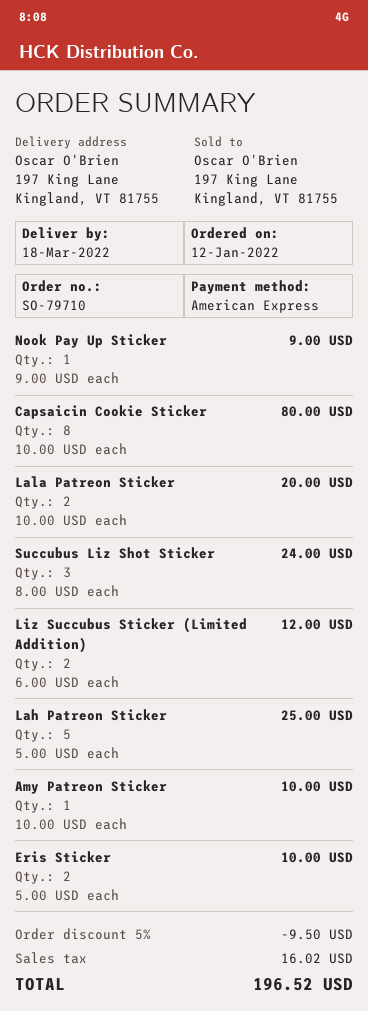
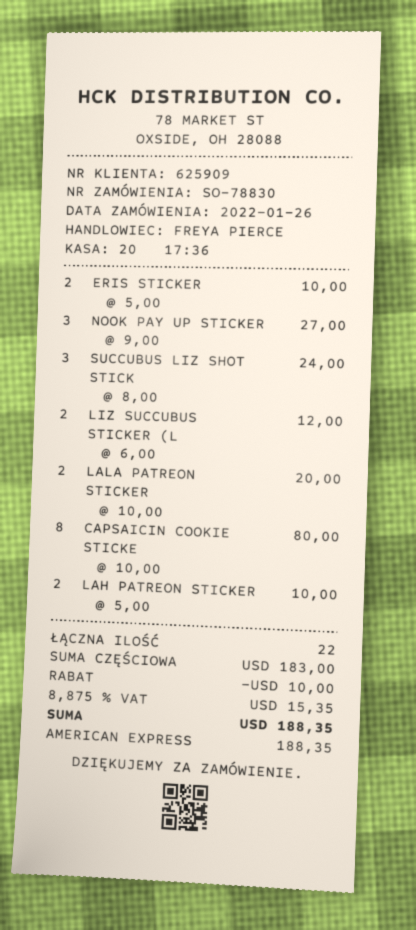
order number: SO-79710 -> SO-78830
order date: 2022-01-12 -> 2022-01-26
Nook Pay Up Sticker: 1 x 9.00 = 9.00 -> 3 x 9.00 = 27.00
Lah Patreon Sticker: 5 x 5.00 = 25.00 -> 2 x 5.00 = 10.00
Amy Patreon Sticker: 1 x 10.00 = 10.00 -> none
discount: 9.50 -> 10.00
tax: 16.02 -> 15.35
total: 196.52 -> 188.35

